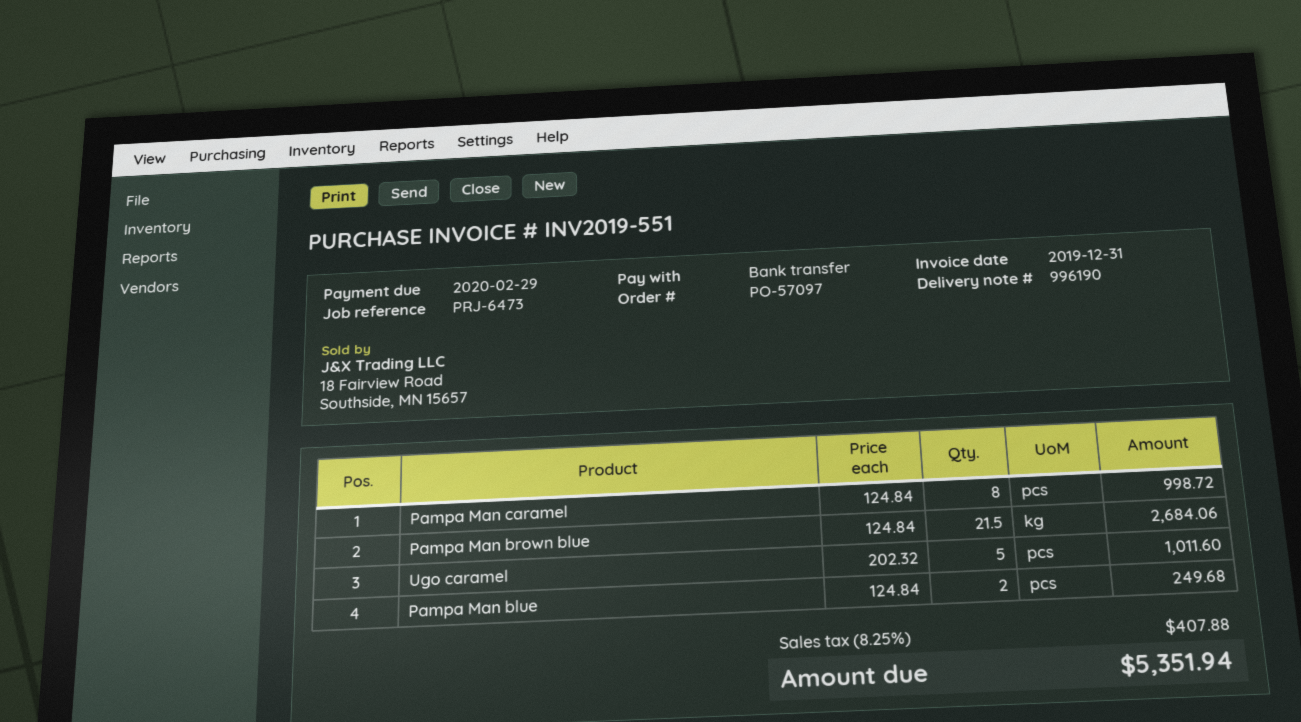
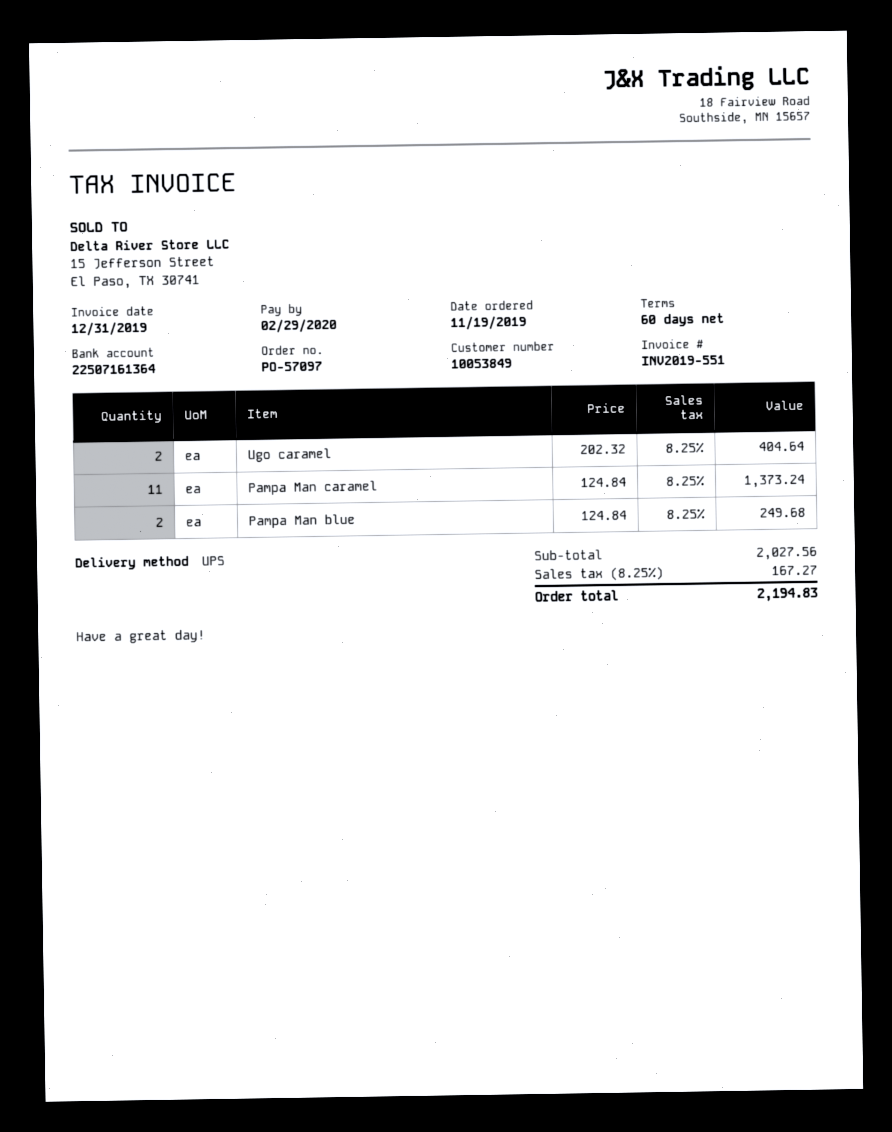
Pampa Man caramel: 8 x 124.84 = 998.72 -> 11 x 124.84 = 1373.24
Pampa Man brown blue: 21.5 x 124.84 = 2684.06 -> none
Ugo caramel: 5 x 202.32 = 1011.60 -> 2 x 202.32 = 404.64
tax: 8.25% = 407.88 -> 8.25% = 167.27
total: 5351.94 -> 2194.83

